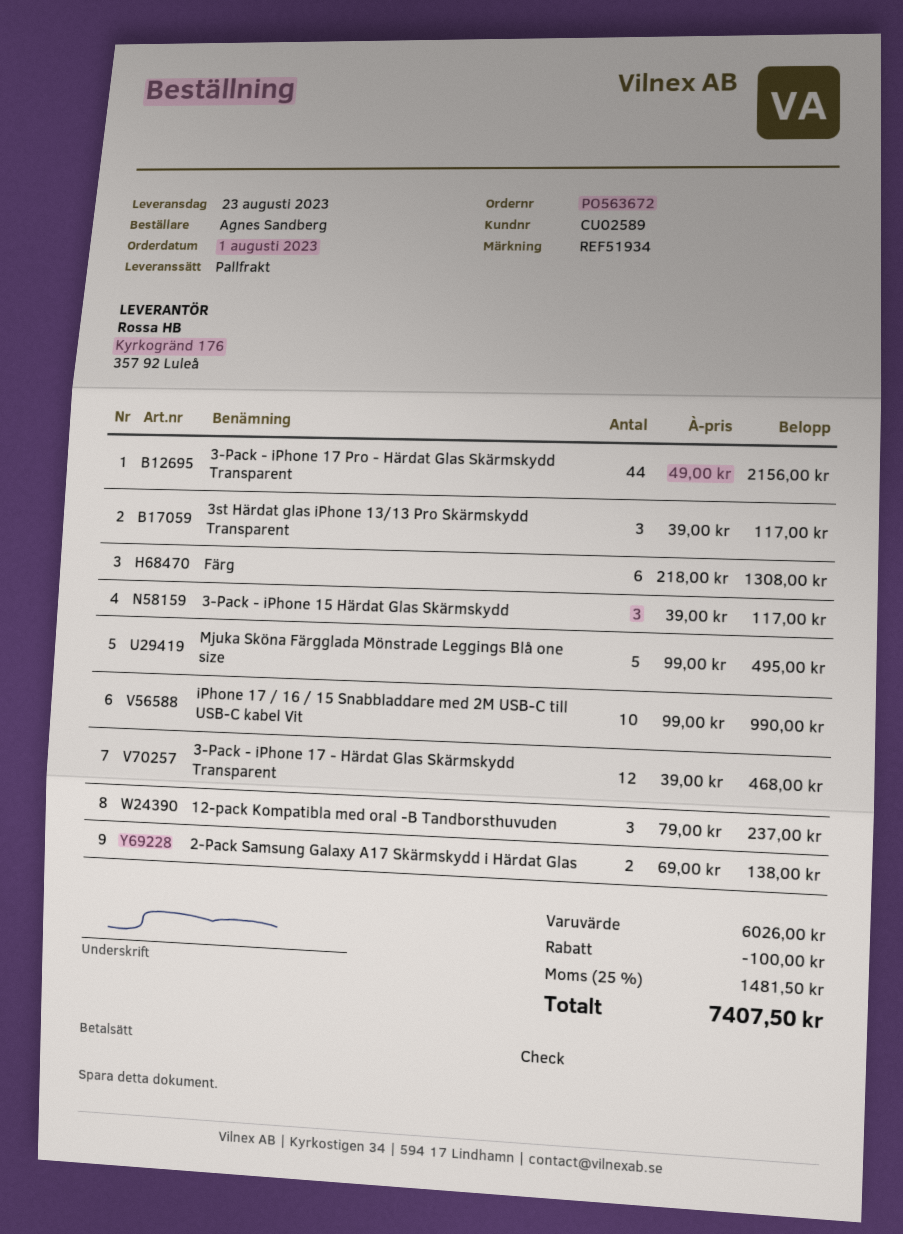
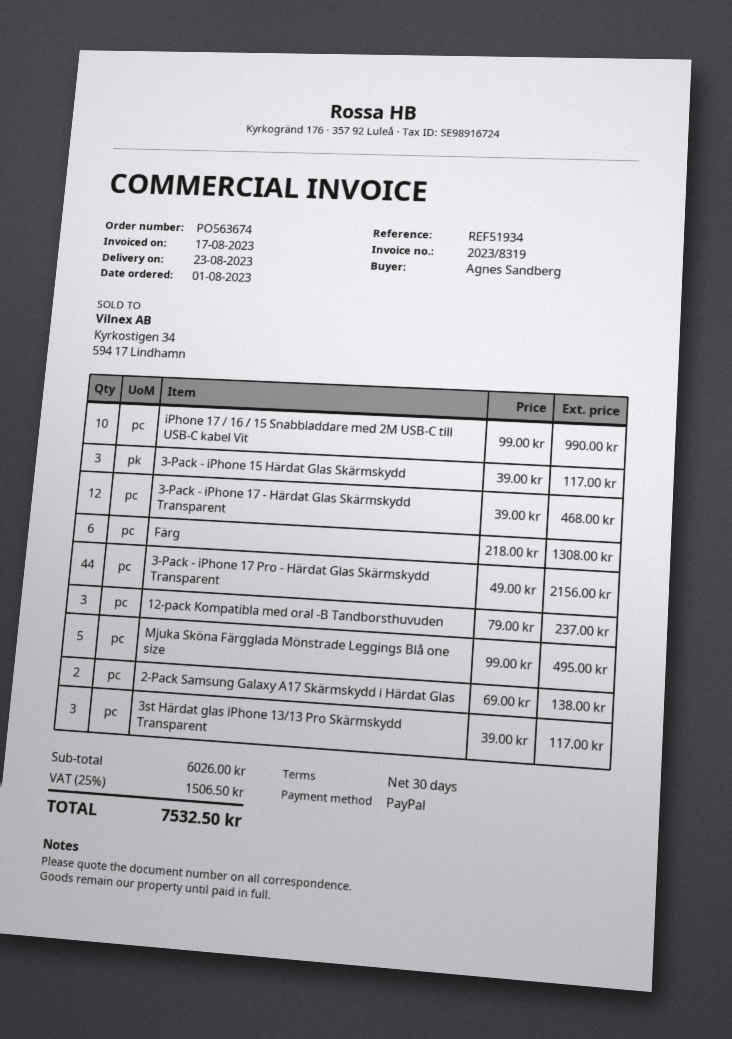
order number: PO563672 -> PO563674
payment method: cheque -> PayPal
discount: 100.00 -> none
tax: 25% = 1481.50 -> 25% = 1506.50
total: 7407.50 -> 7532.50

